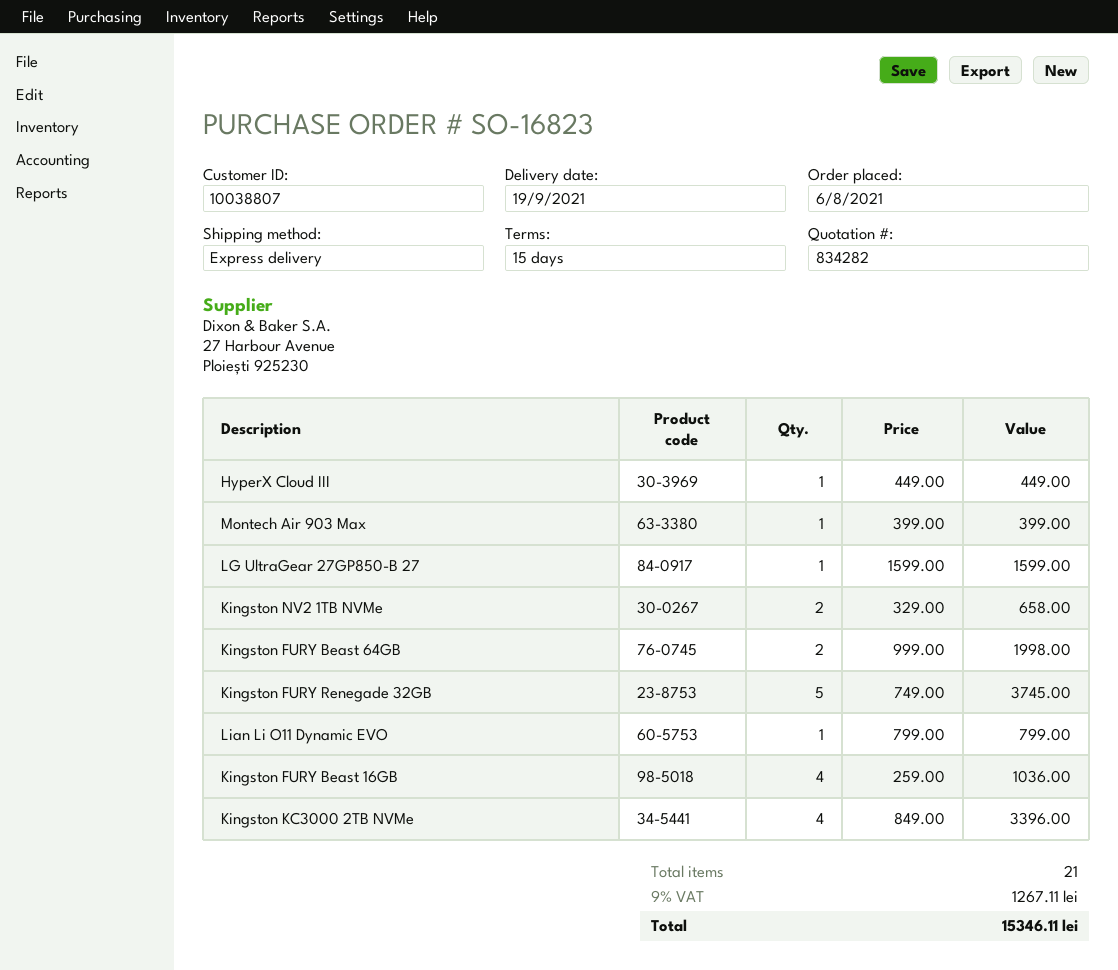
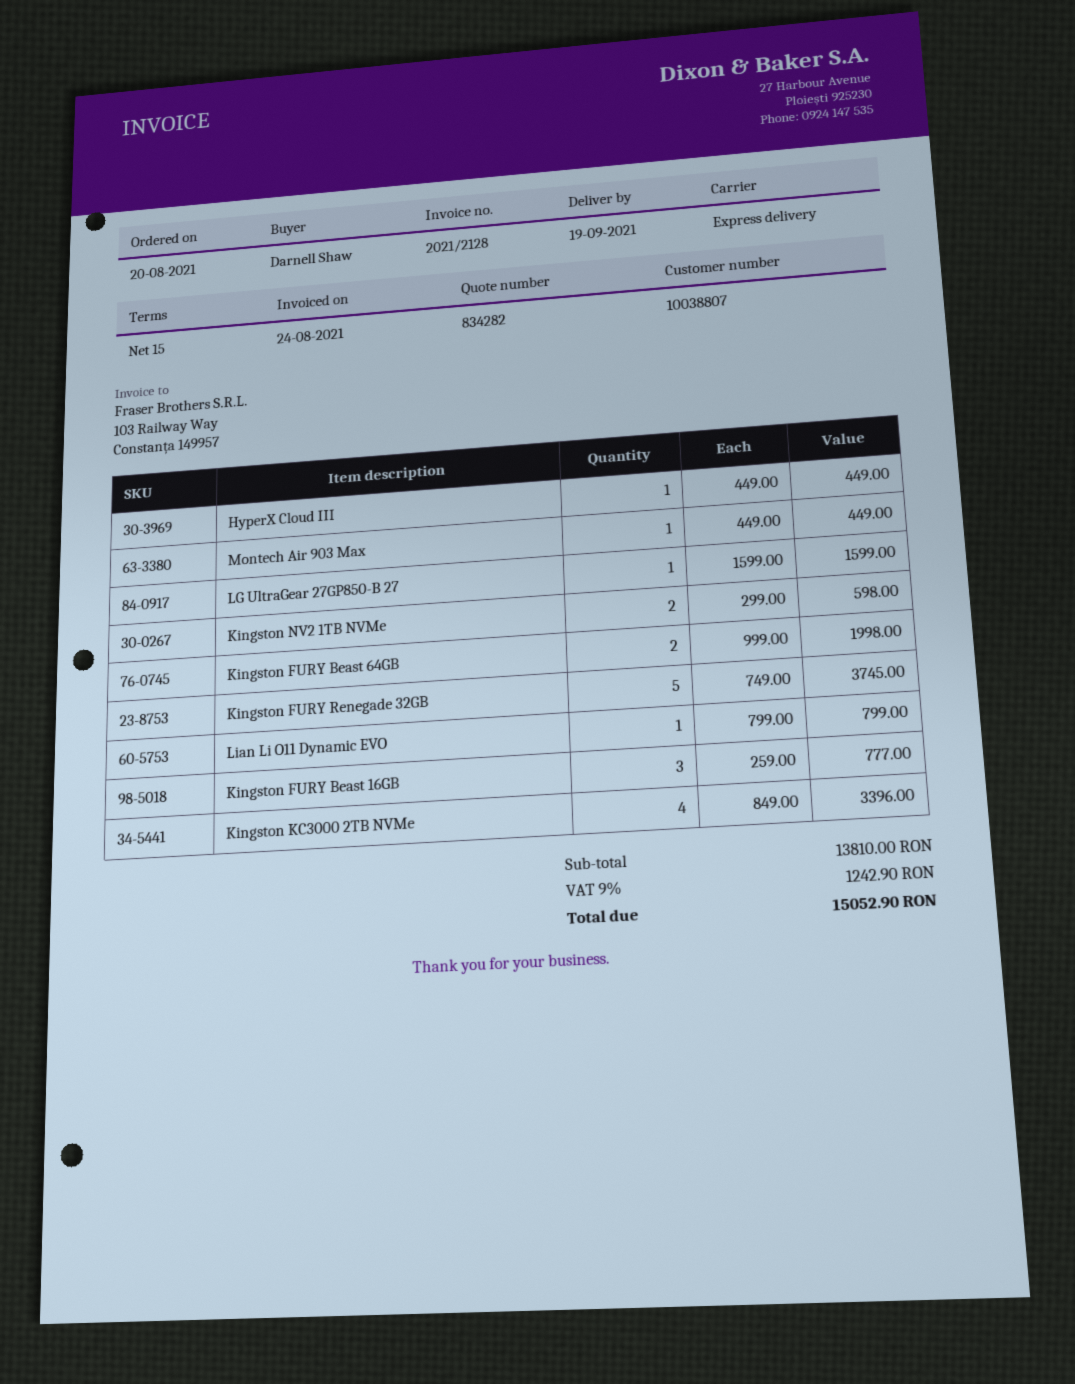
order date: 2021-08-06 -> 2021-08-20
Montech Air 903 Max: 1 x 399.00 = 399.00 -> 1 x 449.00 = 449.00
Kingston NV2 1TB NVMe: 2 x 329.00 = 658.00 -> 2 x 299.00 = 598.00
Kingston FURY Beast 16GB: 4 x 259.00 = 1036.00 -> 3 x 259.00 = 777.00
tax: 9% = 1267.11 -> 9% = 1242.90
total: 15346.11 -> 15052.90

